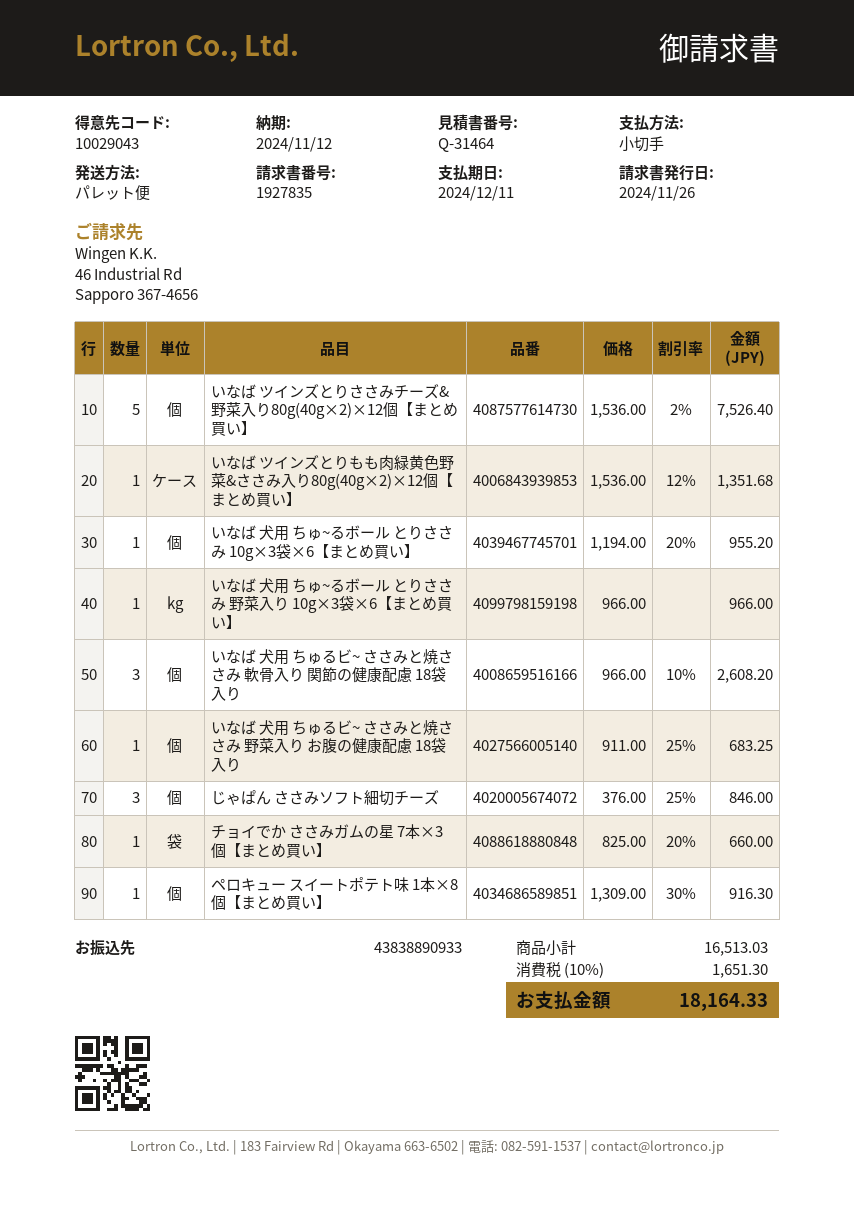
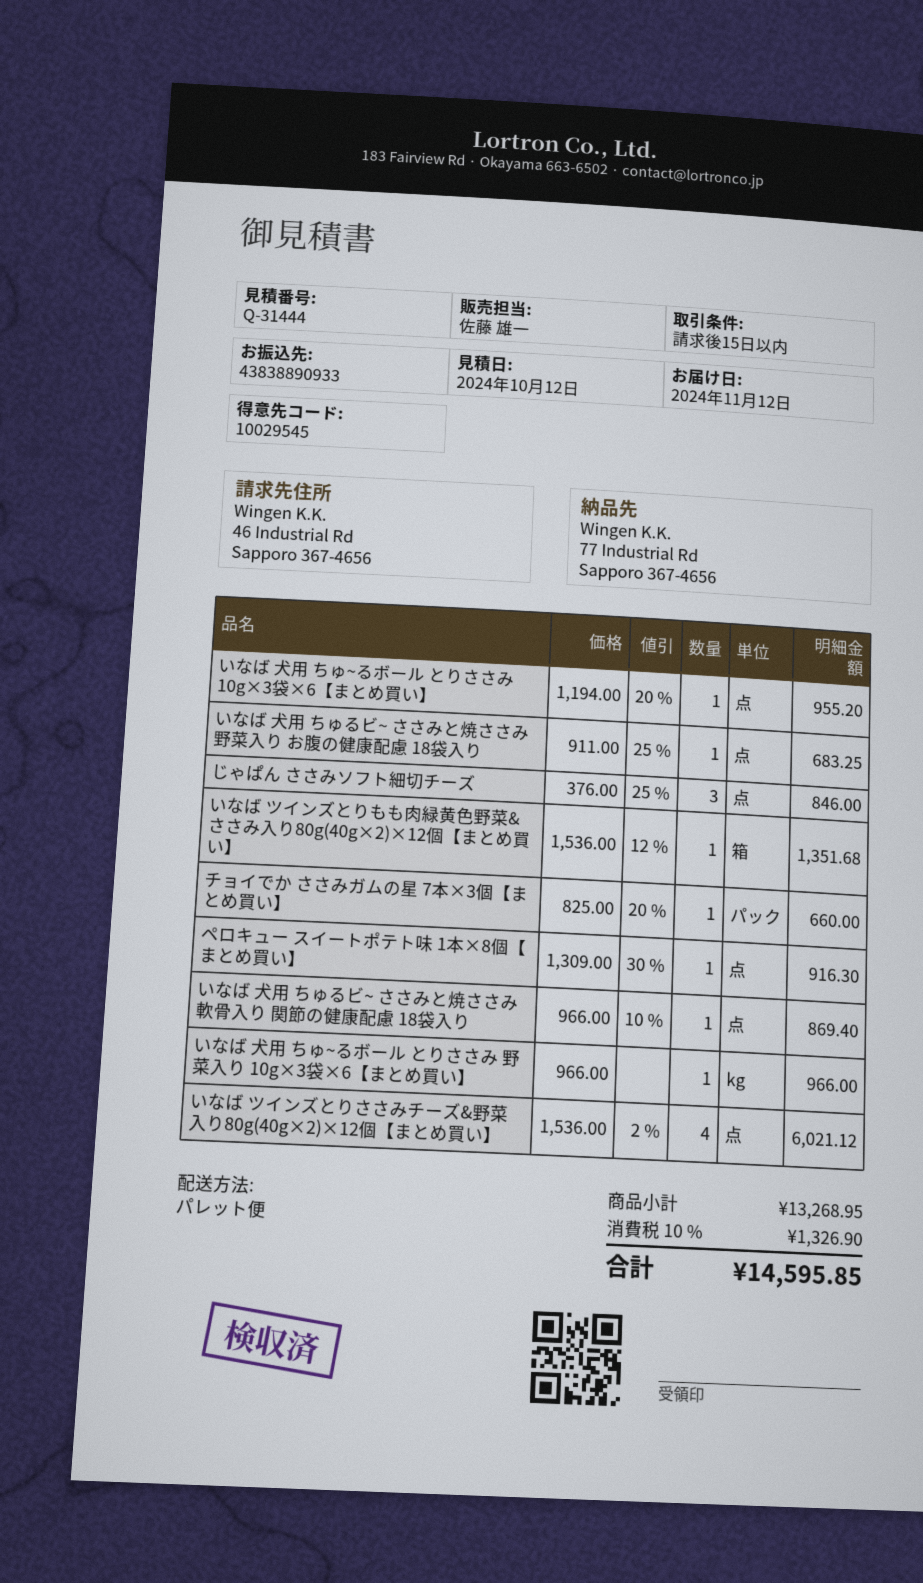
quote number: Q-31464 -> Q-31444
customer number: 10029043 -> 10029545
いなば ツインズとりささみチーズ&野菜入り80g(40g×2)×12個【まとめ買い】: 5 x 1536.00 - 2% = 7526.40 -> 4 x 1536.00 - 2% = 6021.12
いなば 犬用 ちゅるビ~ ささみと焼ささみ 軟骨入り 関節の健康配慮 18袋入り: 3 x 966.00 - 10% = 2608.20 -> 1 x 966.00 - 10% = 869.40
subtotal: 16513.03 -> 13268.95
tax: 10% = 1651.30 -> 10% = 1326.90
total: 18164.33 -> 14595.85

